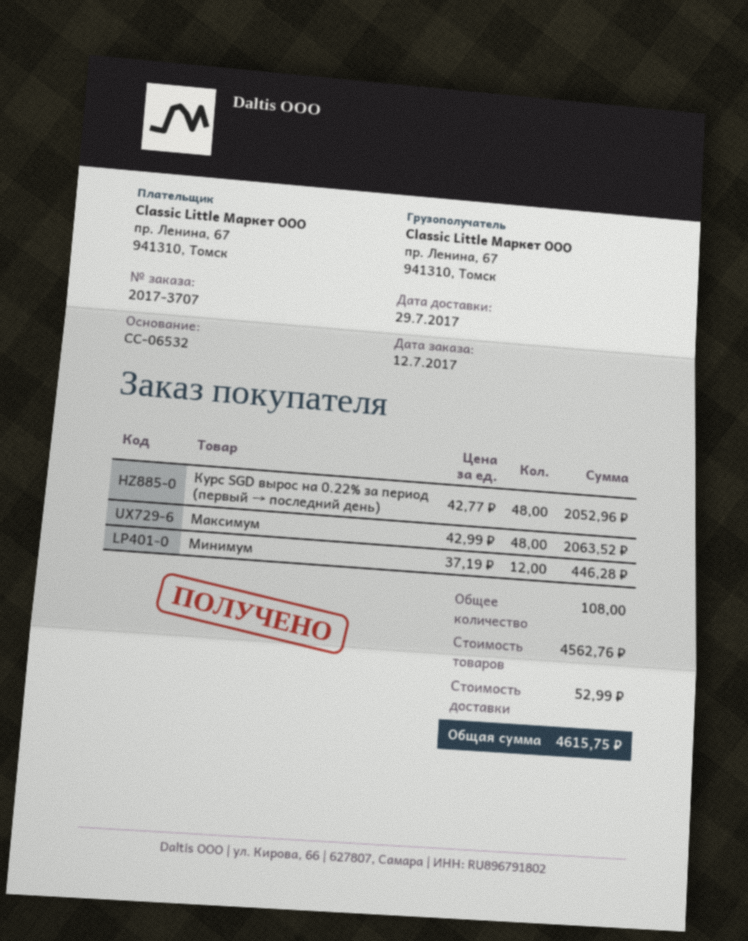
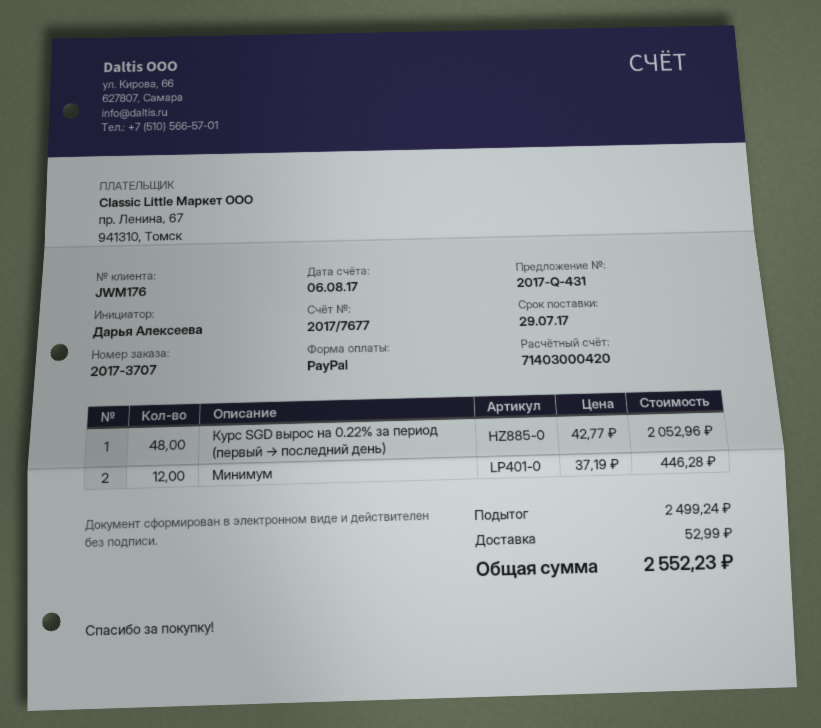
Максимум: 48 x 42.99 = 2063.52 -> none
subtotal: 4562.76 -> 2499.24
total: 4615.75 -> 2552.23

